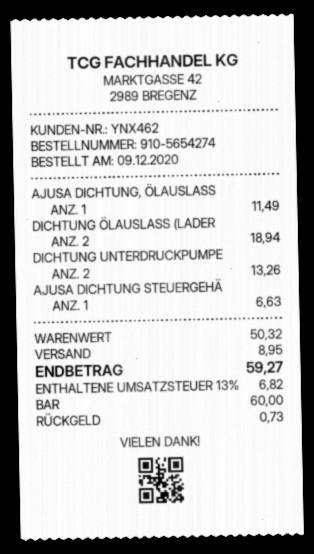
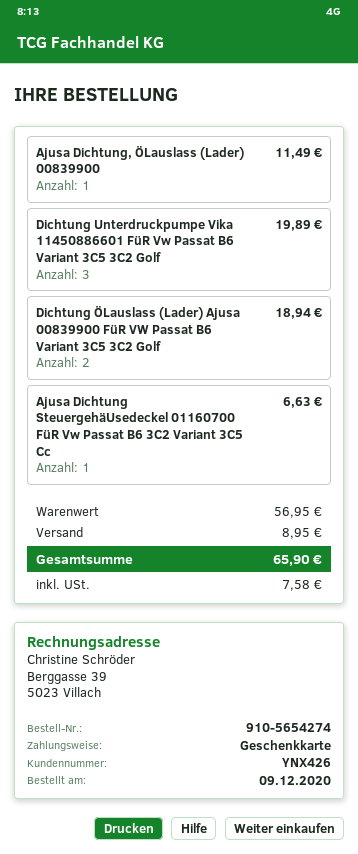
customer number: YNX462 -> YNX426
payment method: cash -> gift card
DICHTUNG UNTERDRUCKPUMPE: 2 for 13.26 -> 3 for 19.89
subtotal: 50.32 -> 56.95
tax: 6.82 -> 7.58
total: 59.27 -> 65.90

